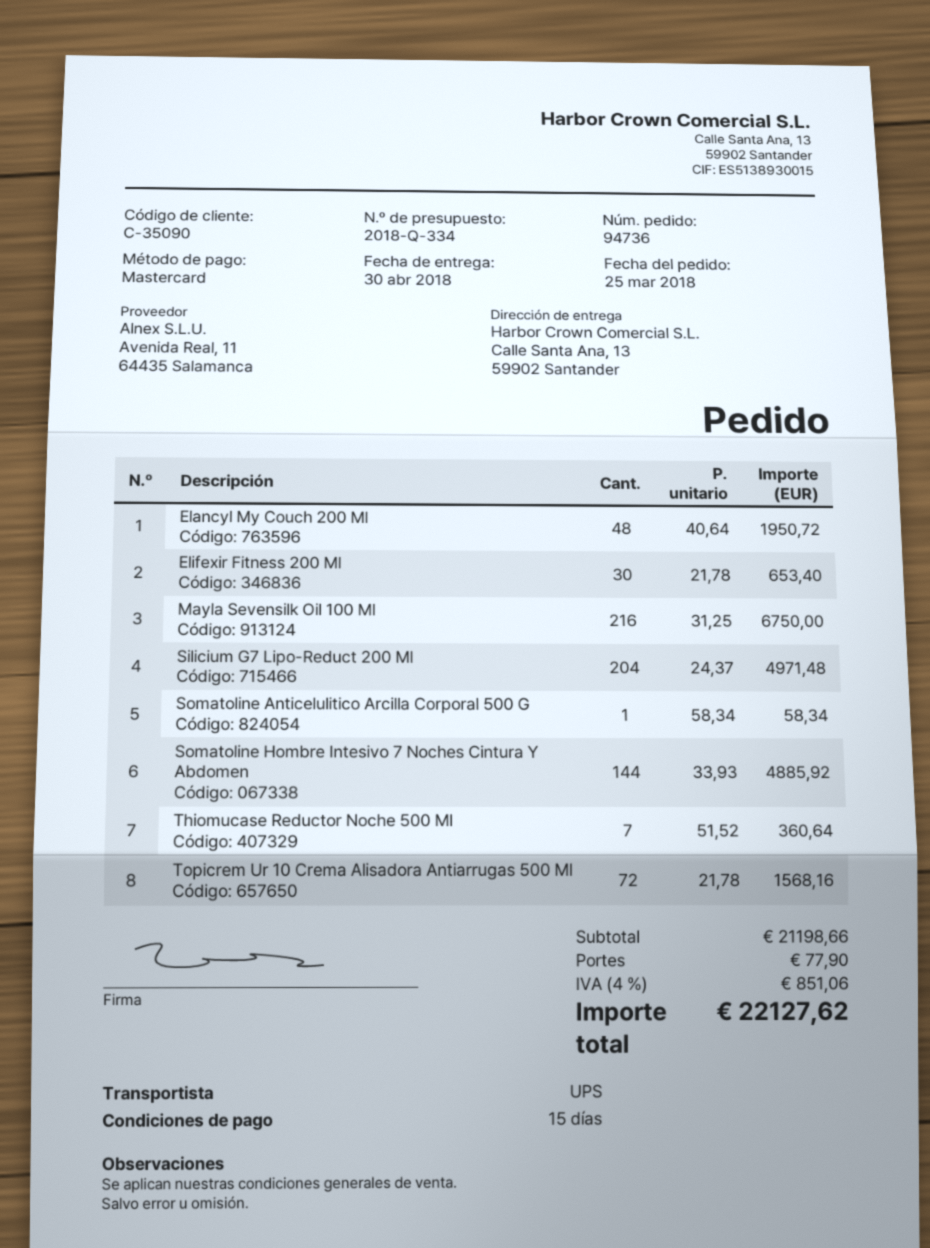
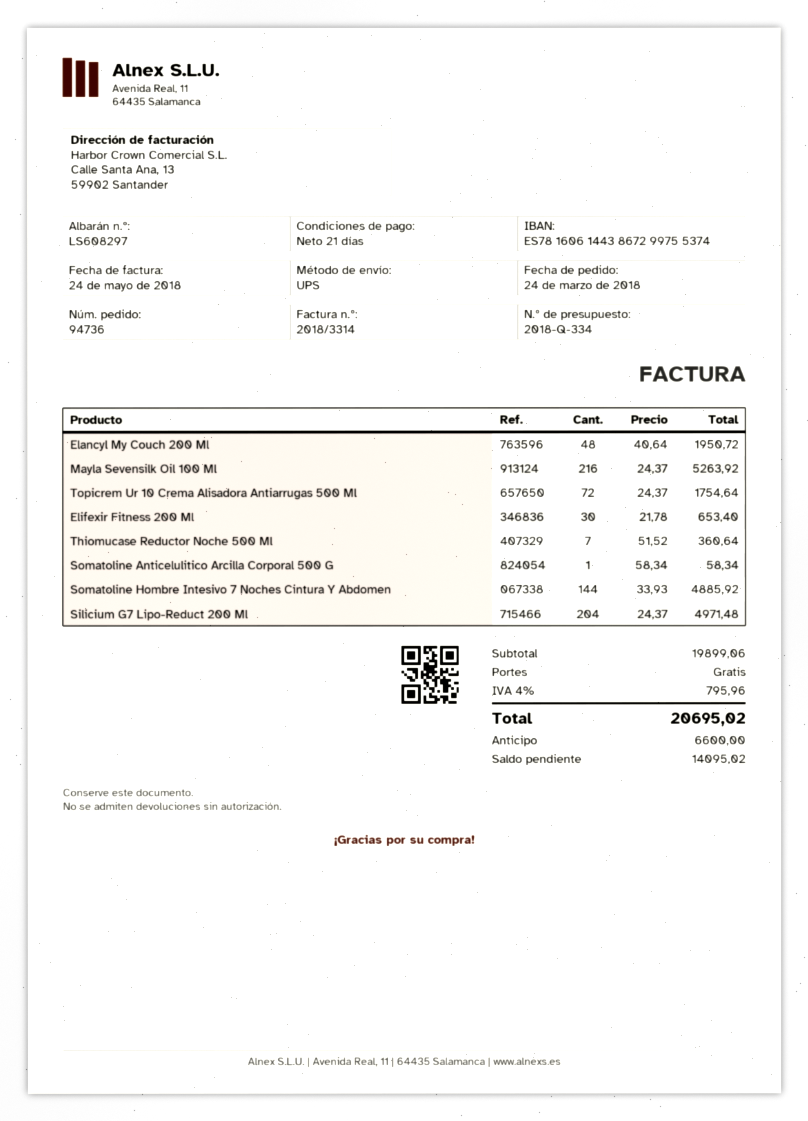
order date: 2018-03-25 -> 2018-03-24
payment terms: 15 days -> 21 days
Mayla Sevensilk Oil 100 Ml: 216 x 31.25 = 6750.00 -> 216 x 24.37 = 5263.92
Topicrem Ur 10 Crema Alisadora Antiarrugas 500 Ml: 72 x 21.78 = 1568.16 -> 72 x 24.37 = 1754.64
subtotal: 21198.66 -> 19899.06
shipping: 77.90 -> 0.00
tax: 4% = 851.06 -> 4% = 795.96
total: 22127.62 -> 20695.02

